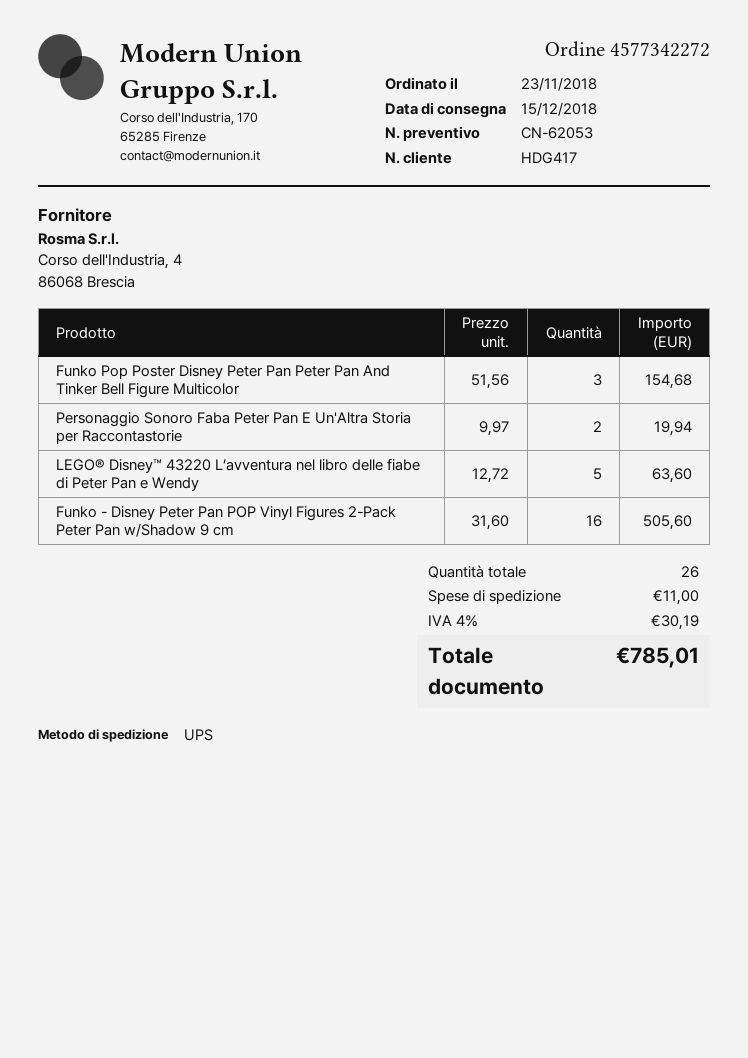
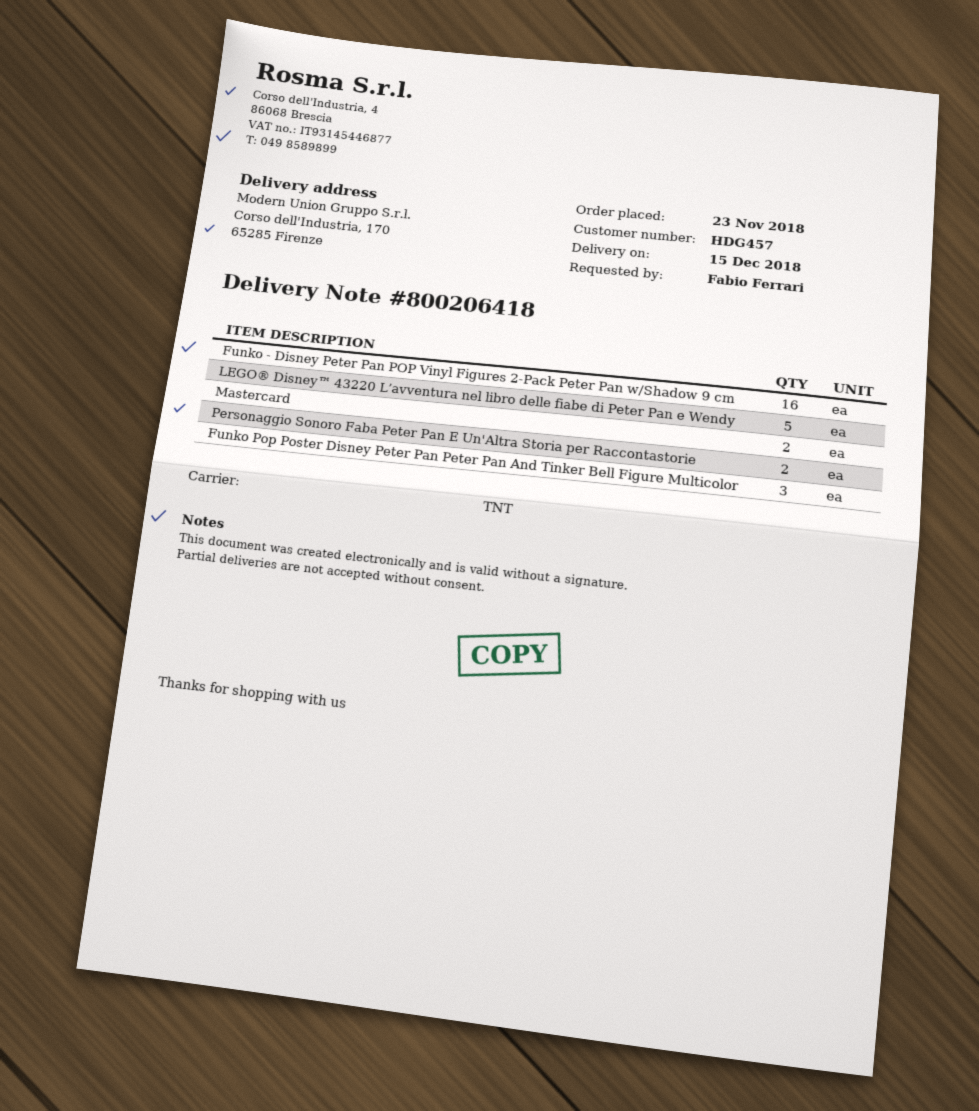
customer number: HDG417 -> HDG457
shipping method: UPS -> TNT
Mastercard: none -> 2

